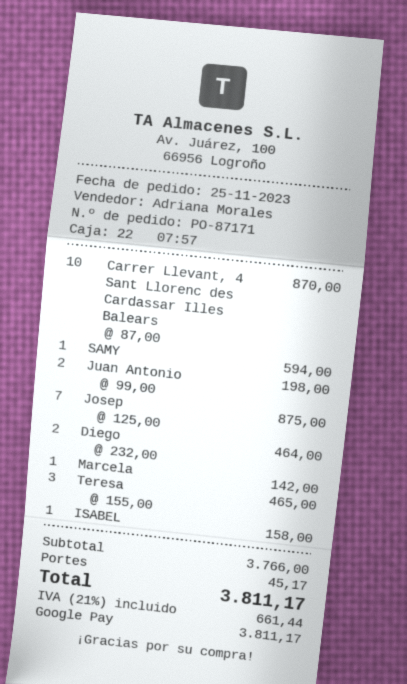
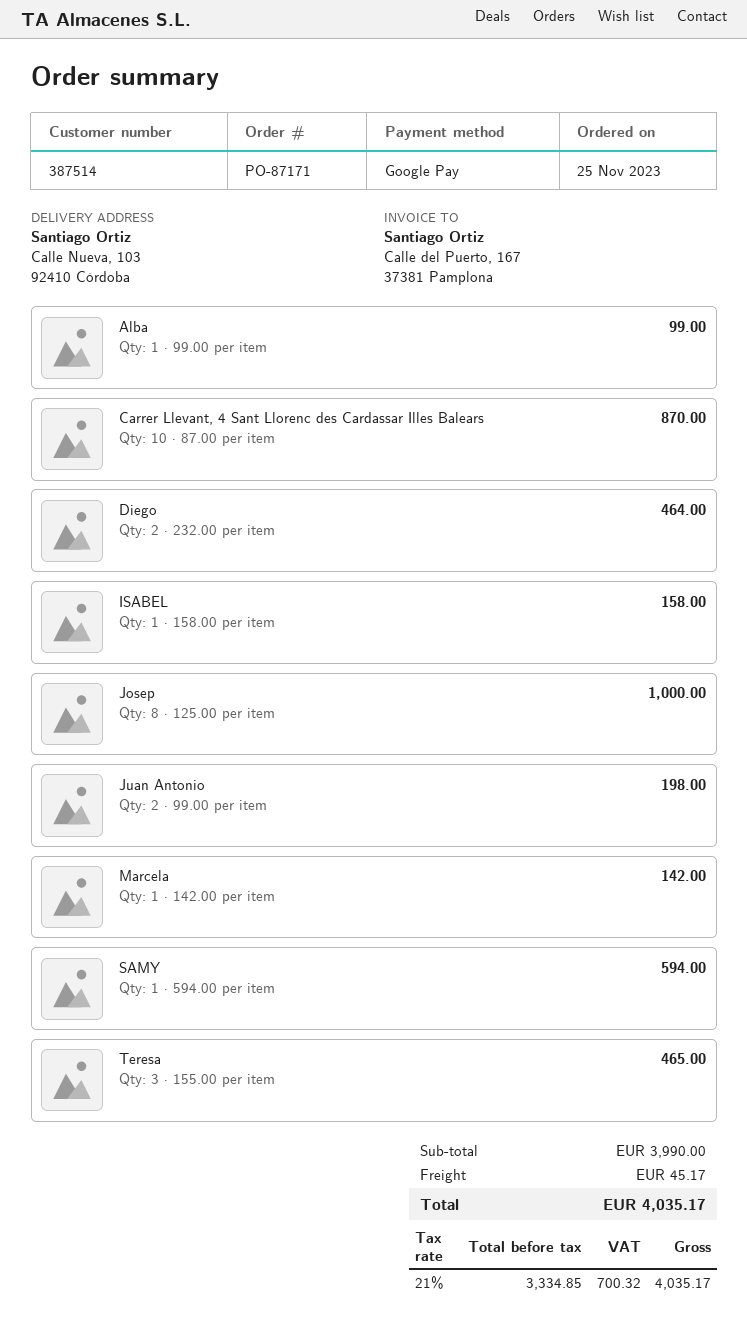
Josep: 7 x 125.00 = 875.00 -> 8 x 125.00 = 1000.00
Alba: none -> 1 x 99.00 = 99.00
subtotal: 3766.00 -> 3990.00
tax: 21% = 661.44 -> 21% = 700.32
total: 3811.17 -> 4035.17

